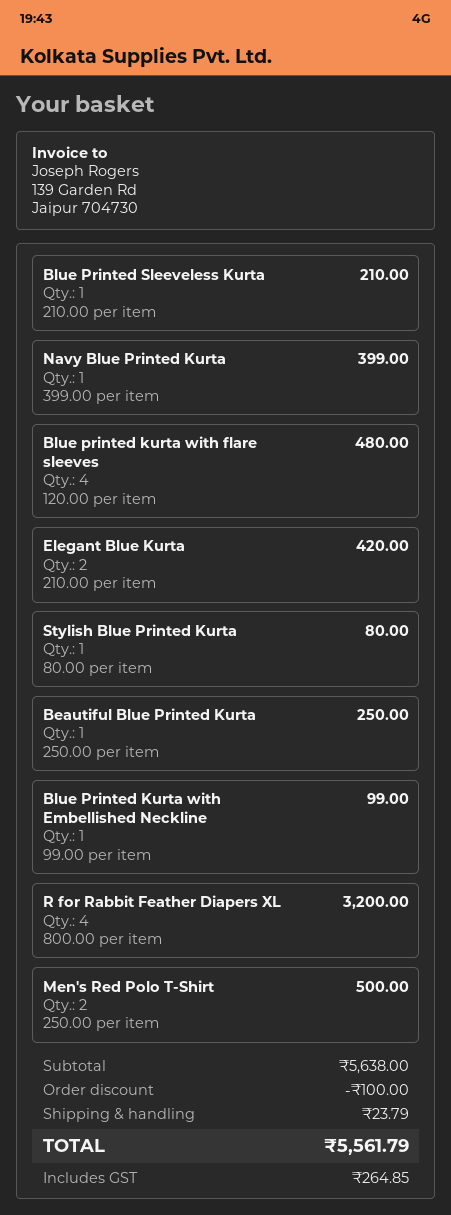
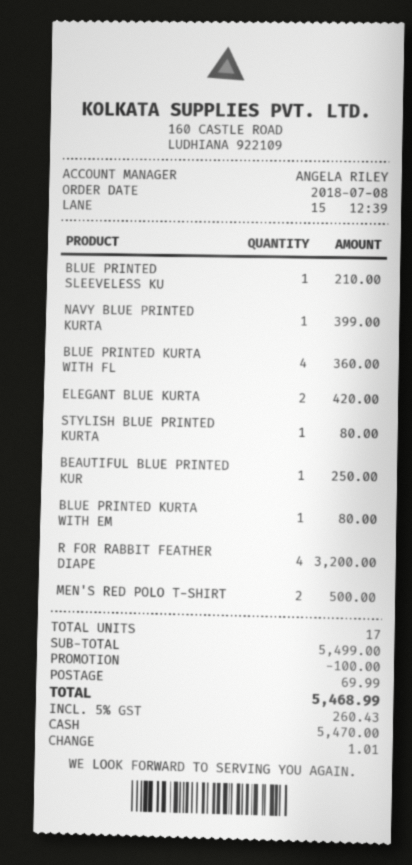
Blue printed kurta with flare sleeves: 4 for 480.00 -> 4 for 360.00
Blue Printed Kurta with Embellished Neckline: 1 for 99.00 -> 1 for 80.00
subtotal: 5638.00 -> 5499.00
shipping: 23.79 -> 69.99
tax: 264.85 -> 260.43
total: 5561.79 -> 5468.99

